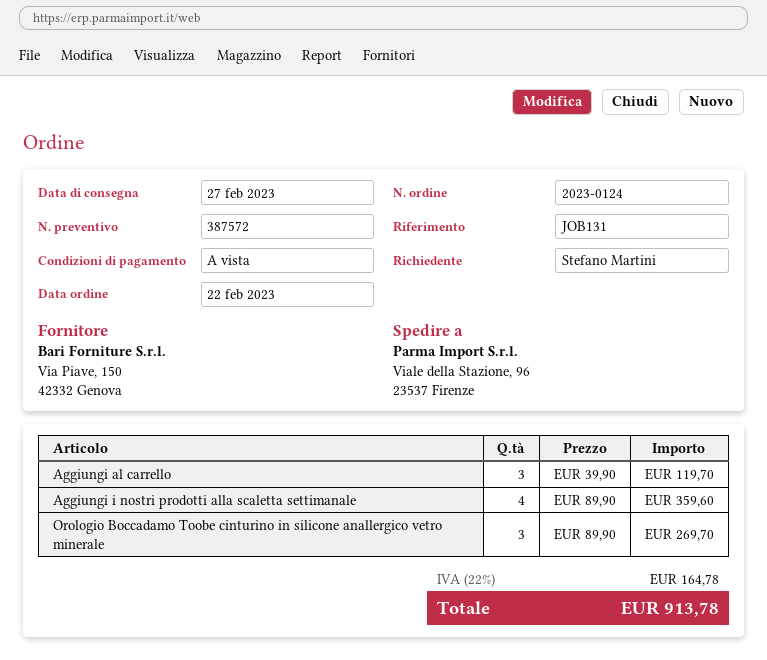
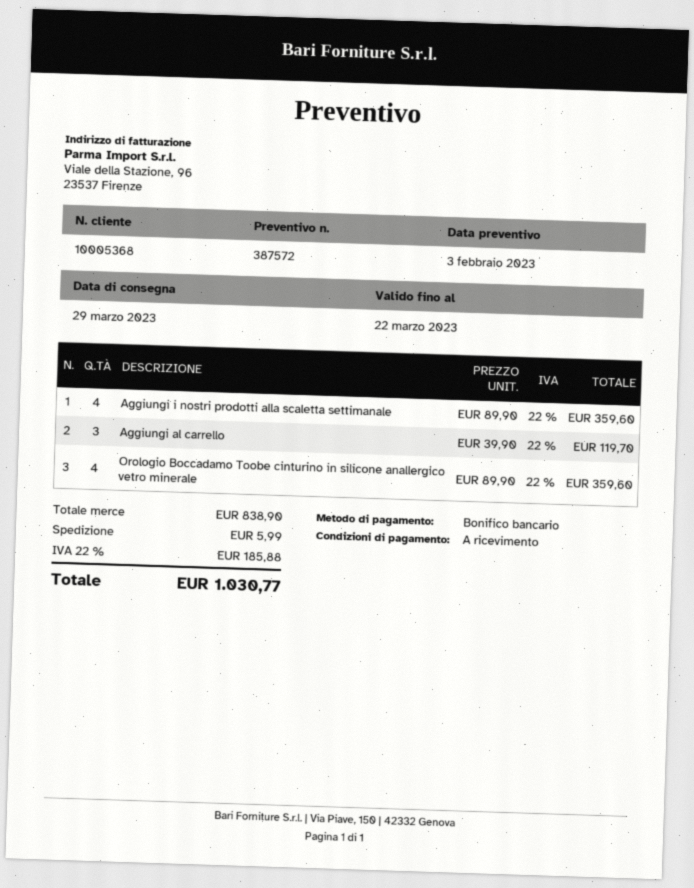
delivery date: 2023-02-27 -> 2023-03-29
Orologio Boccadamo Toobe cinturino in silicone anallergico vetro minerale: 3 x 89.90 = 269.70 -> 4 x 89.90 = 359.60
shipping: none -> 5.99
tax: 22% = 164.78 -> 22% = 185.88
total: 913.78 -> 1030.77

